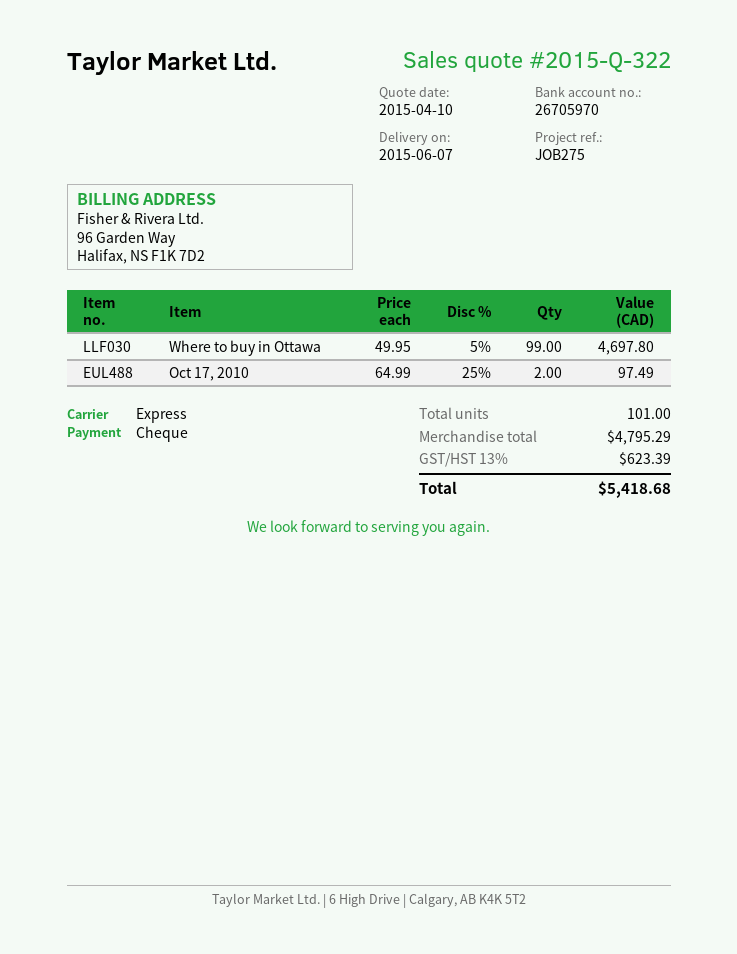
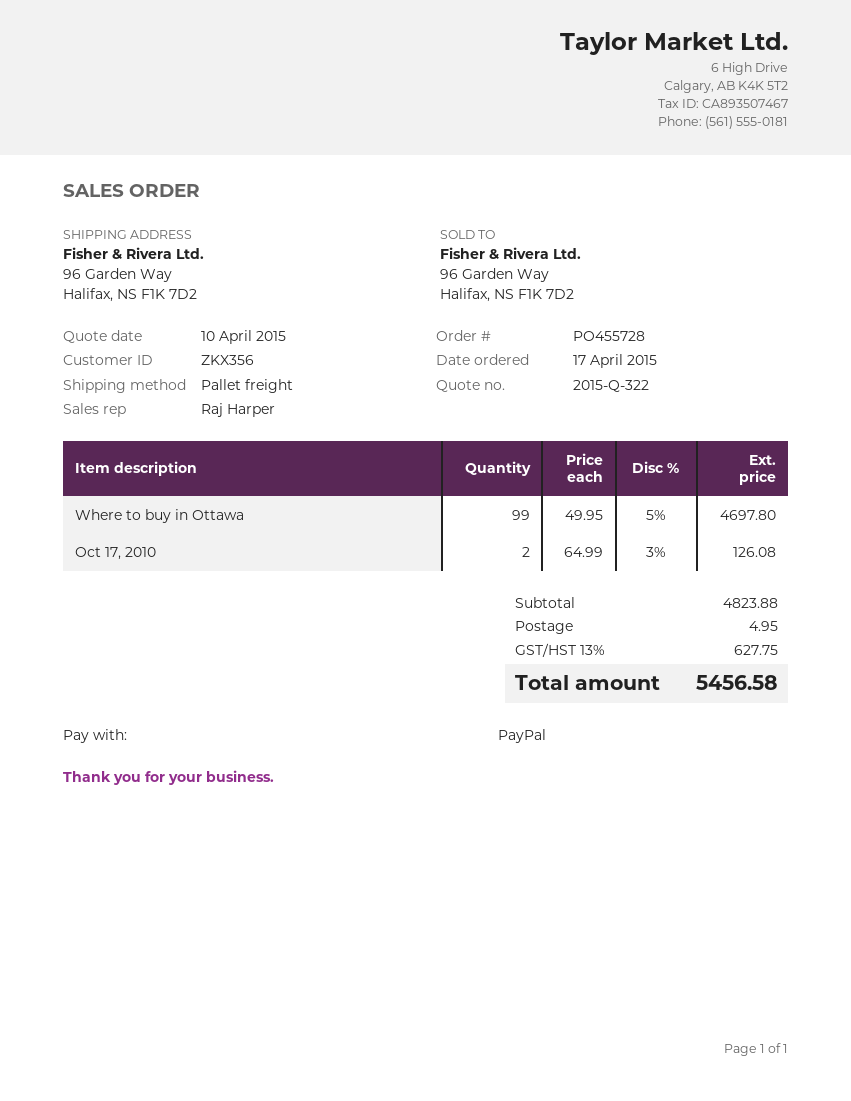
payment method: cheque -> PayPal
shipping method: express -> pallet freight
Oct 17, 2010: 2 x 64.99 - 25% = 97.49 -> 2 x 64.99 - 3% = 126.08
subtotal: 4795.29 -> 4823.88
shipping: none -> 4.95
tax: 13% = 623.39 -> 13% = 627.75
total: 5418.68 -> 5456.58

